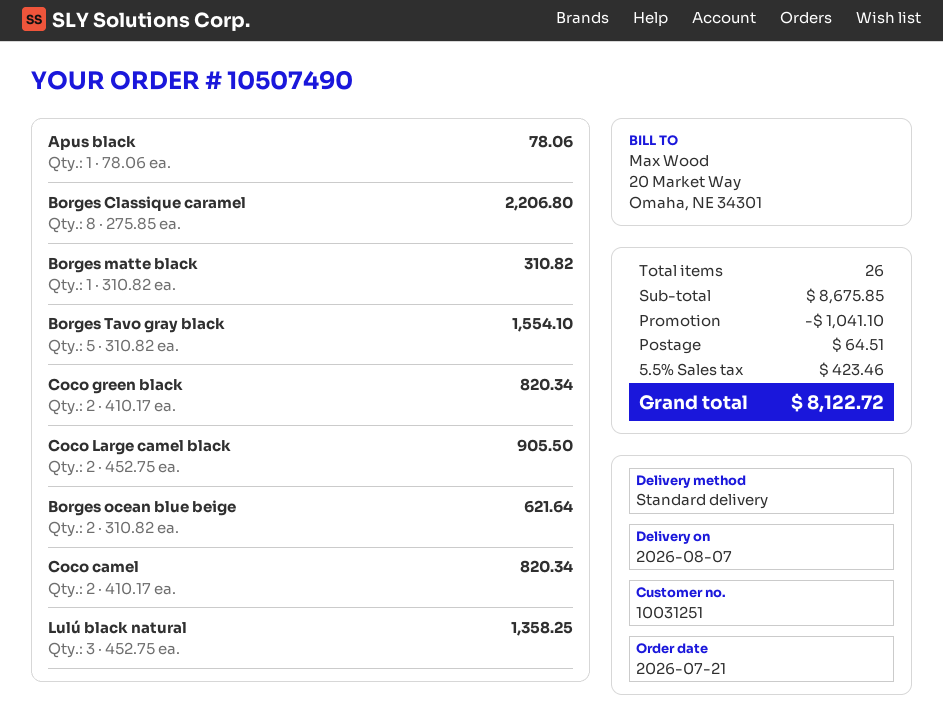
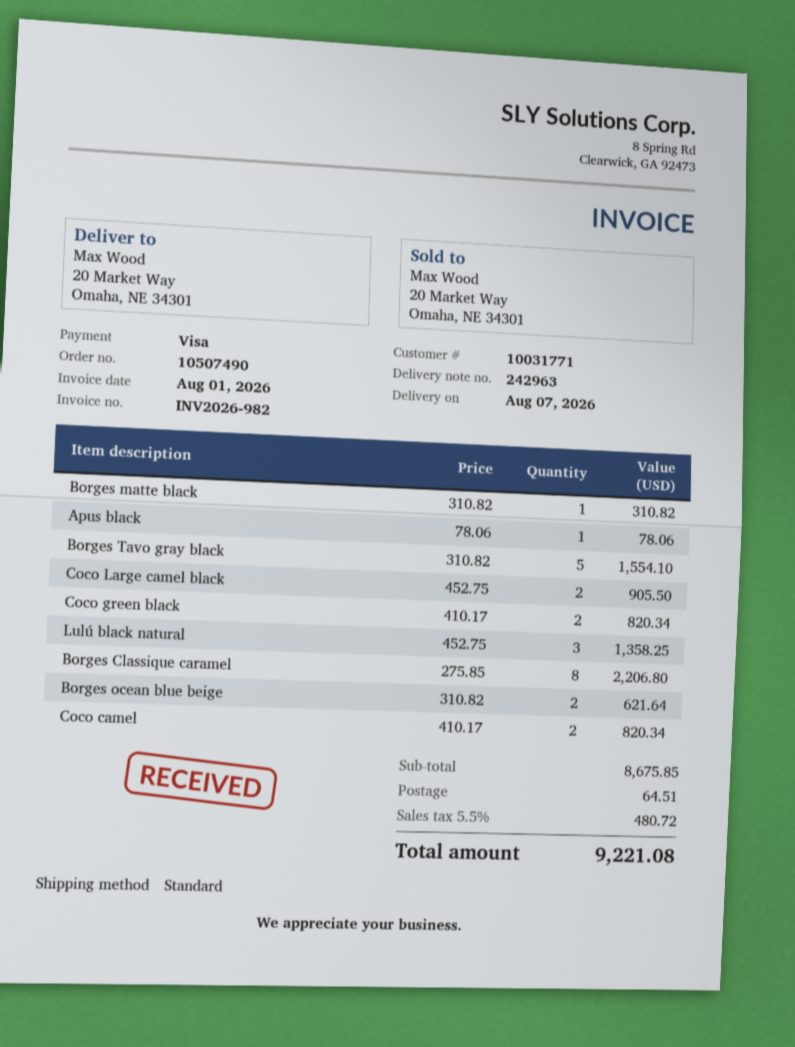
customer number: 10031251 -> 10031771
discount: 1041.10 -> none
tax: 5.5% = 423.46 -> 5.5% = 480.72
total: 8122.72 -> 9221.08

